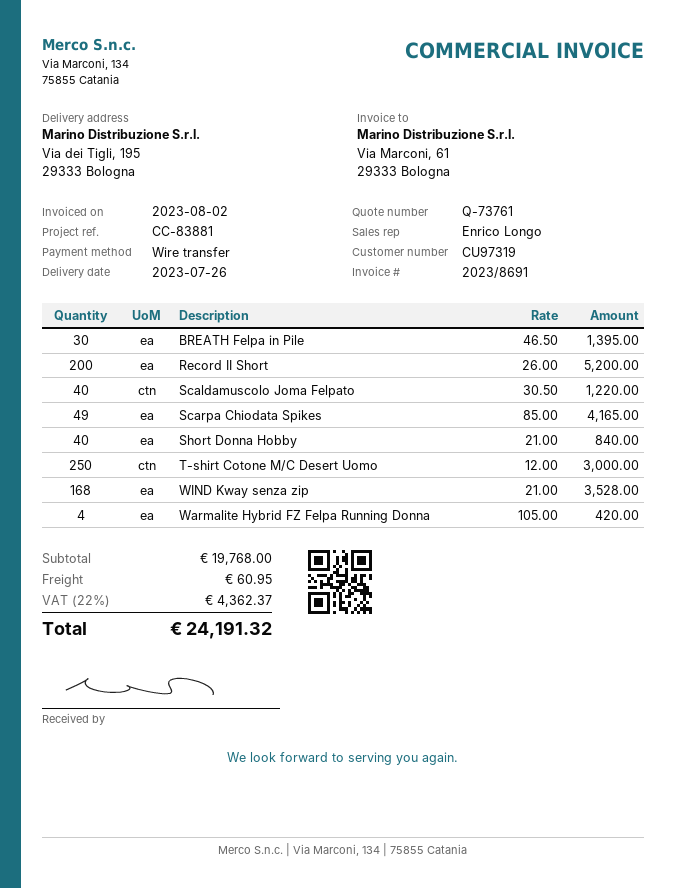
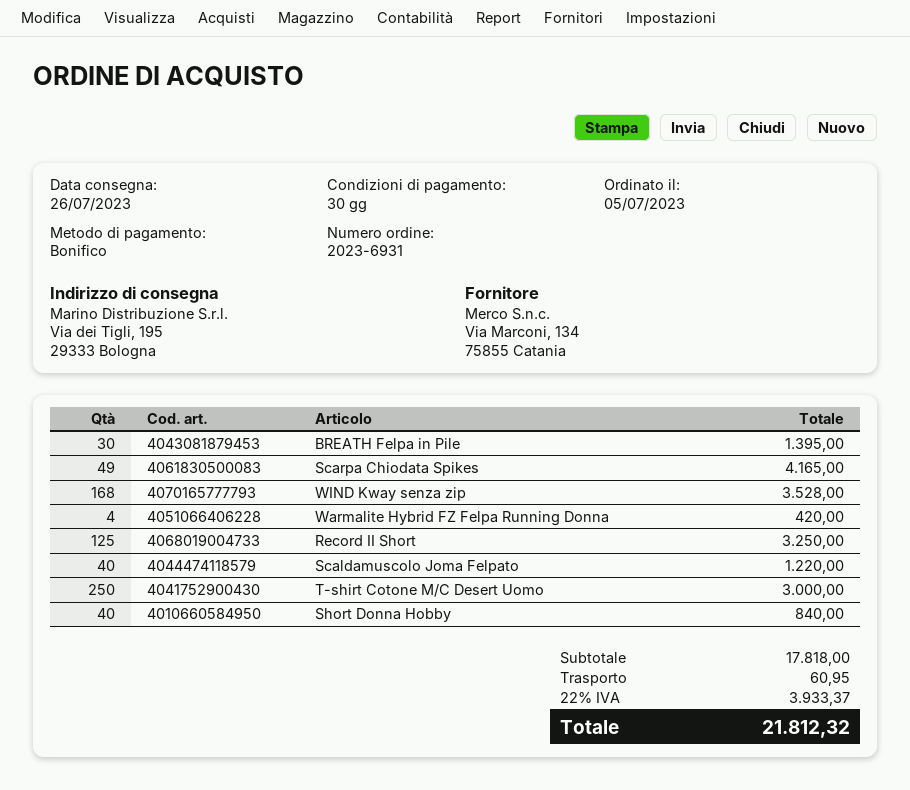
Record II Short: 200 for 5200.00 -> 125 for 3250.00
subtotal: 19768.00 -> 17818.00
tax: 22% = 4362.37 -> 22% = 3933.37
total: 24191.32 -> 21812.32

